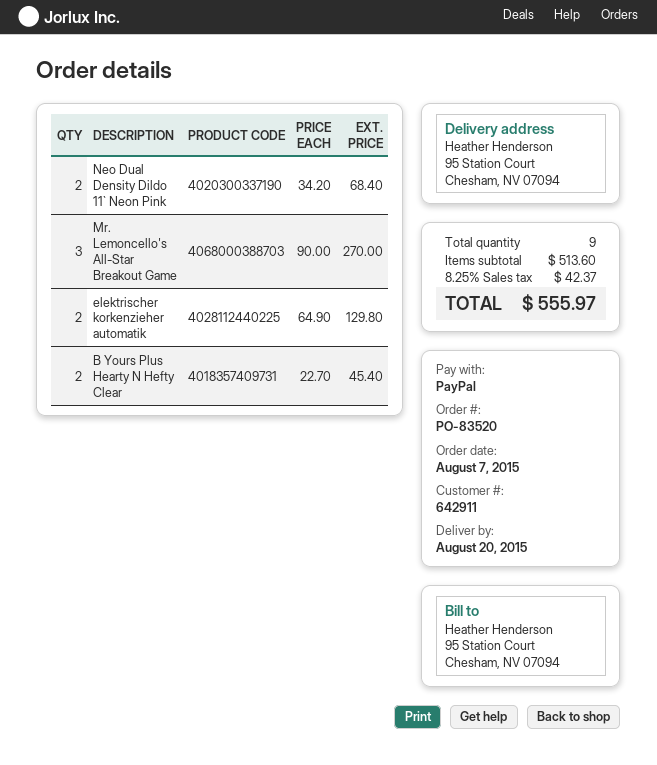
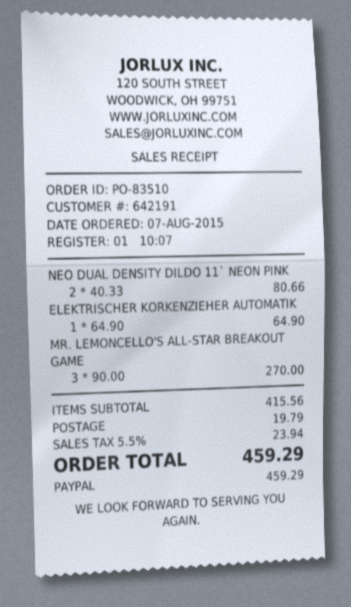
order number: PO-83520 -> PO-83510
customer number: 642911 -> 642191
Neo Dual Density Dildo 11` Neon Pink: 2 x 34.20 = 68.40 -> 2 x 40.33 = 80.66
elektrischer korkenzieher automatik: 2 x 64.90 = 129.80 -> 1 x 64.90 = 64.90
B Yours Plus Hearty N Hefty Clear: 2 x 22.70 = 45.40 -> none
subtotal: 513.60 -> 415.56
shipping: none -> 19.79
tax: 8.25% = 42.37 -> 5.5% = 23.94
total: 555.97 -> 459.29

